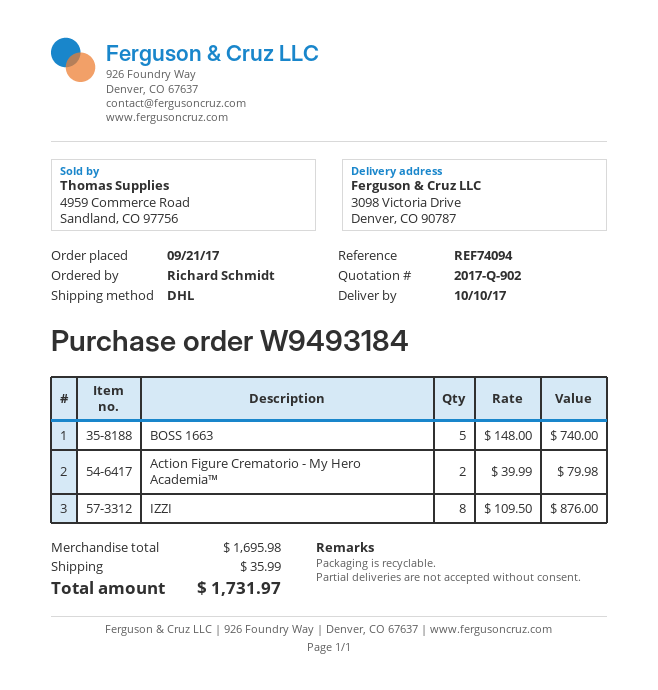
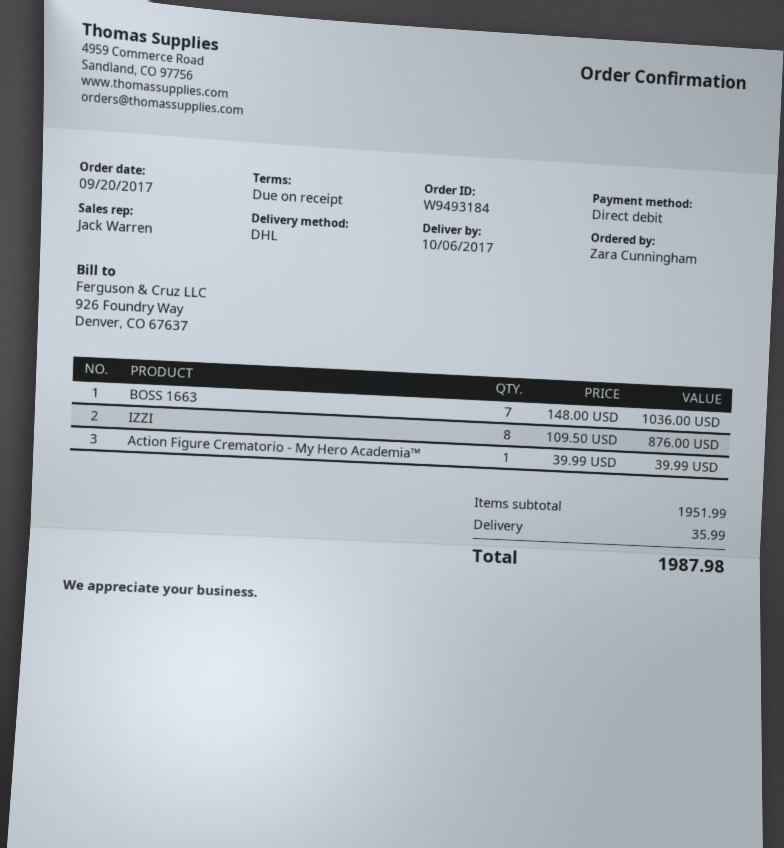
order date: 2017-09-21 -> 2017-09-20
delivery date: 2017-10-10 -> 2017-10-06
ordered by: Richard Schmidt -> Zara Cunningham
BOSS 1663: 5 x 148.00 = 740.00 -> 7 x 148.00 = 1036.00
Action Figure Crematorio - My Hero Academia™: 2 x 39.99 = 79.98 -> 1 x 39.99 = 39.99
subtotal: 1695.98 -> 1951.99
total: 1731.97 -> 1987.98

